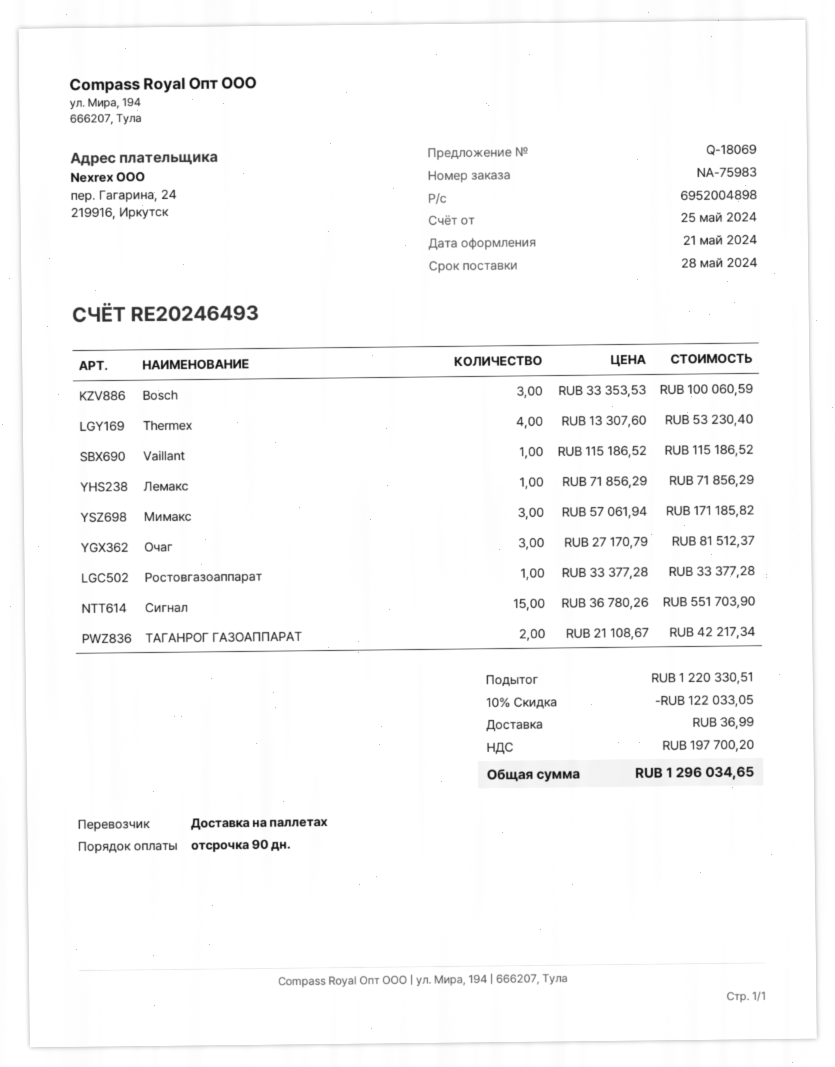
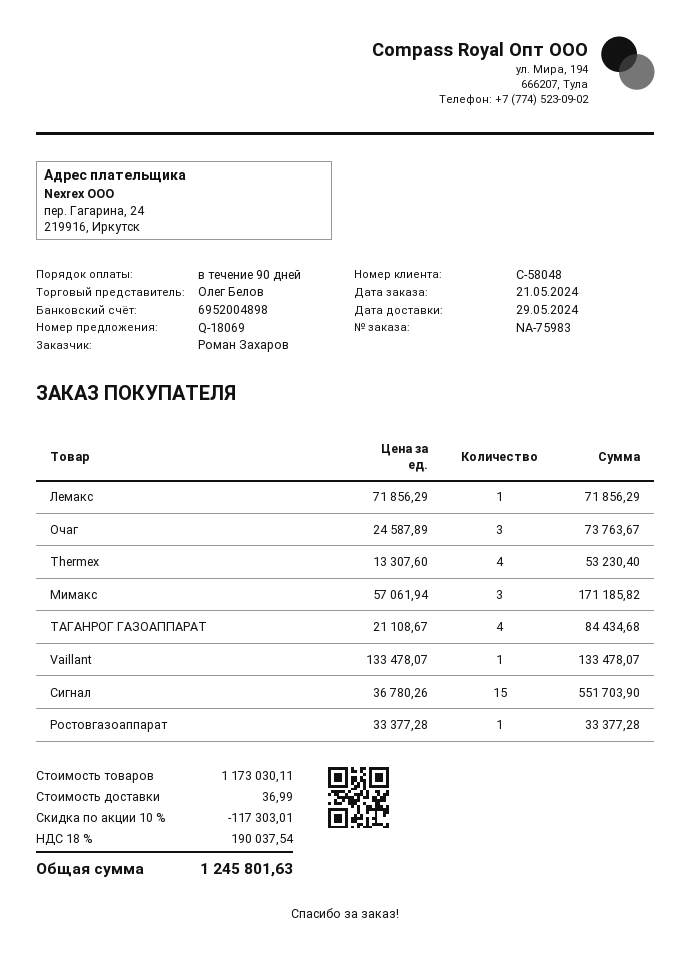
delivery date: 2024-05-28 -> 2024-05-29
Bosch: 3 x 33353.53 = 100060.59 -> none
Vaillant: 1 x 115186.52 = 115186.52 -> 1 x 133478.07 = 133478.07
Очаг: 3 x 27170.79 = 81512.37 -> 3 x 24587.89 = 73763.67
ТАГАНРОГ ГАЗОАППАРАТ: 2 x 21108.67 = 42217.34 -> 4 x 21108.67 = 84434.68
subtotal: 1220330.51 -> 1173030.11
discount: 10% = 122033.05 -> 10% = 117303.01
tax: 197700.20 -> 190037.54
total: 1296034.65 -> 1245801.63

